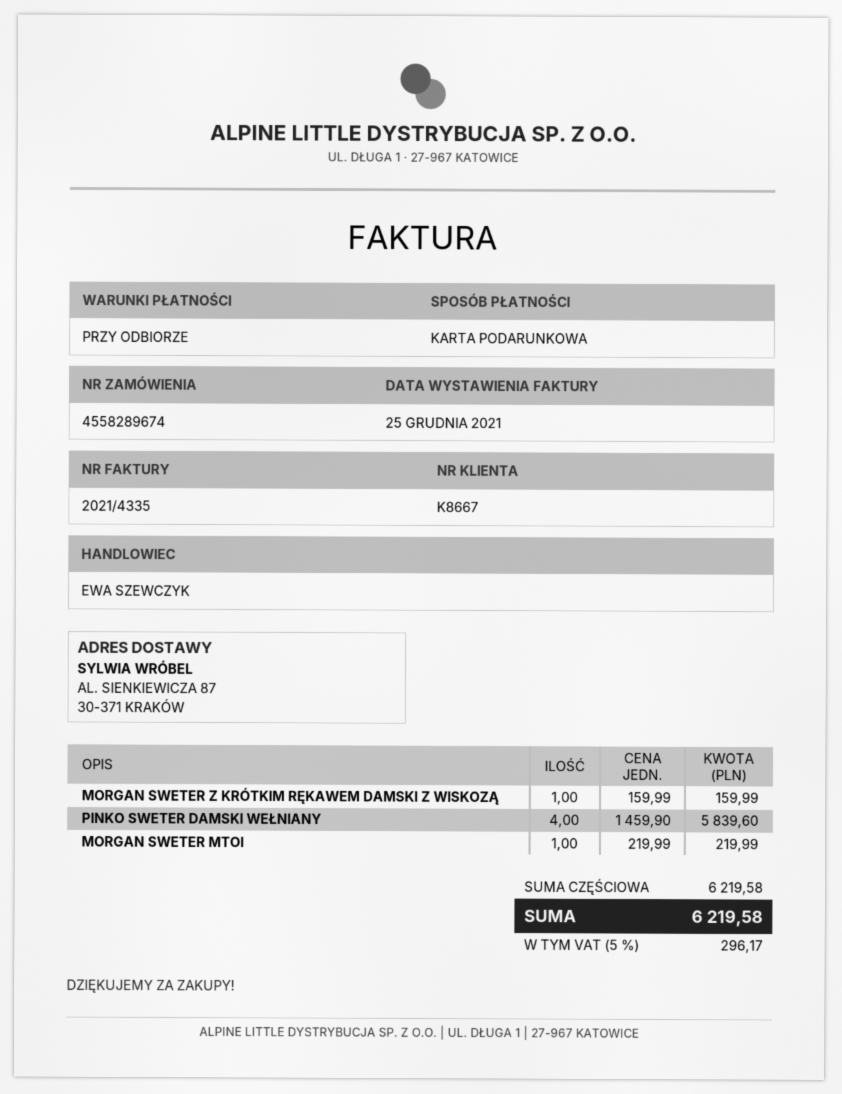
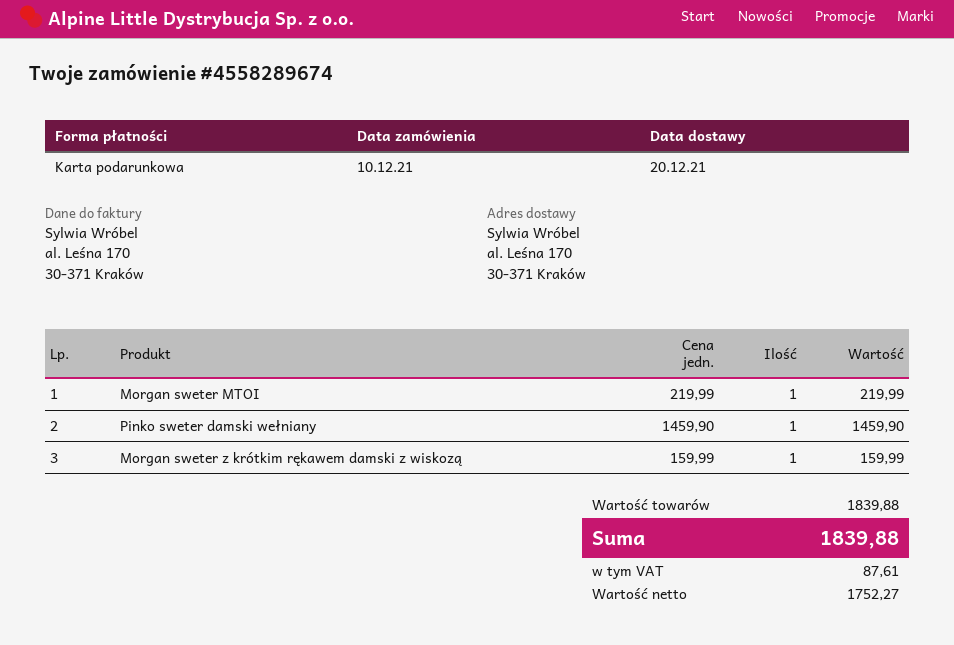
ship to: AL. SIENKIEWICZA 87, 30-371 KRAKÓW -> al. Leśna 170, 30-371 Kraków
PINKO SWETER DAMSKI WEŁNIANY: 4 x 1459.90 = 5839.60 -> 1 x 1459.90 = 1459.90
subtotal: 6219.58 -> 1839.88
tax: 296.17 -> 87.61
total: 6219.58 -> 1839.88

